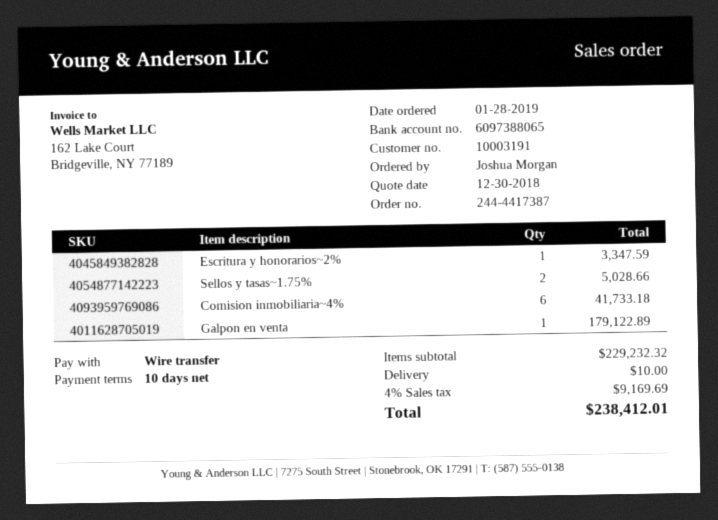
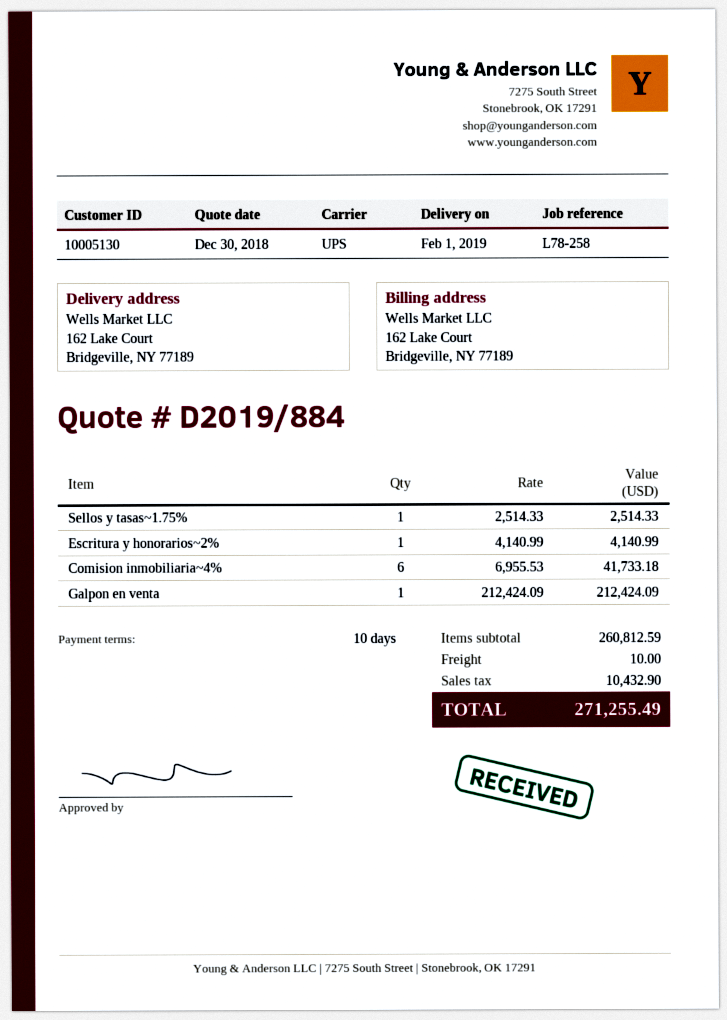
customer number: 10003191 -> 10005130
Escritura y honorarios~2%: 1 for 3347.59 -> 1 for 4140.99
Sellos y tasas~1.75%: 2 for 5028.66 -> 1 for 2514.33
Galpon en venta: 1 for 179122.89 -> 1 for 212424.09
subtotal: 229232.32 -> 260812.59
tax: 9169.69 -> 10432.90
total: 238412.01 -> 271255.49

